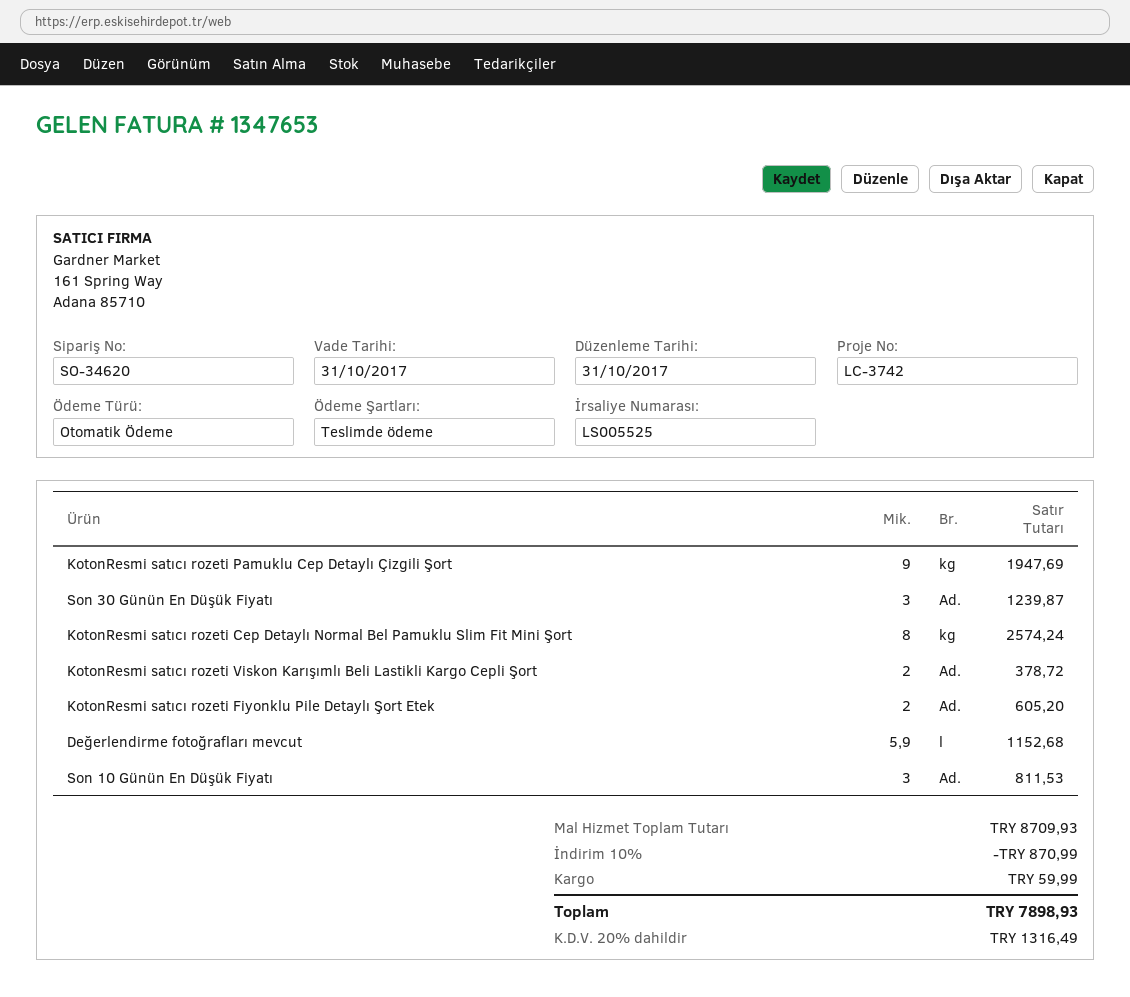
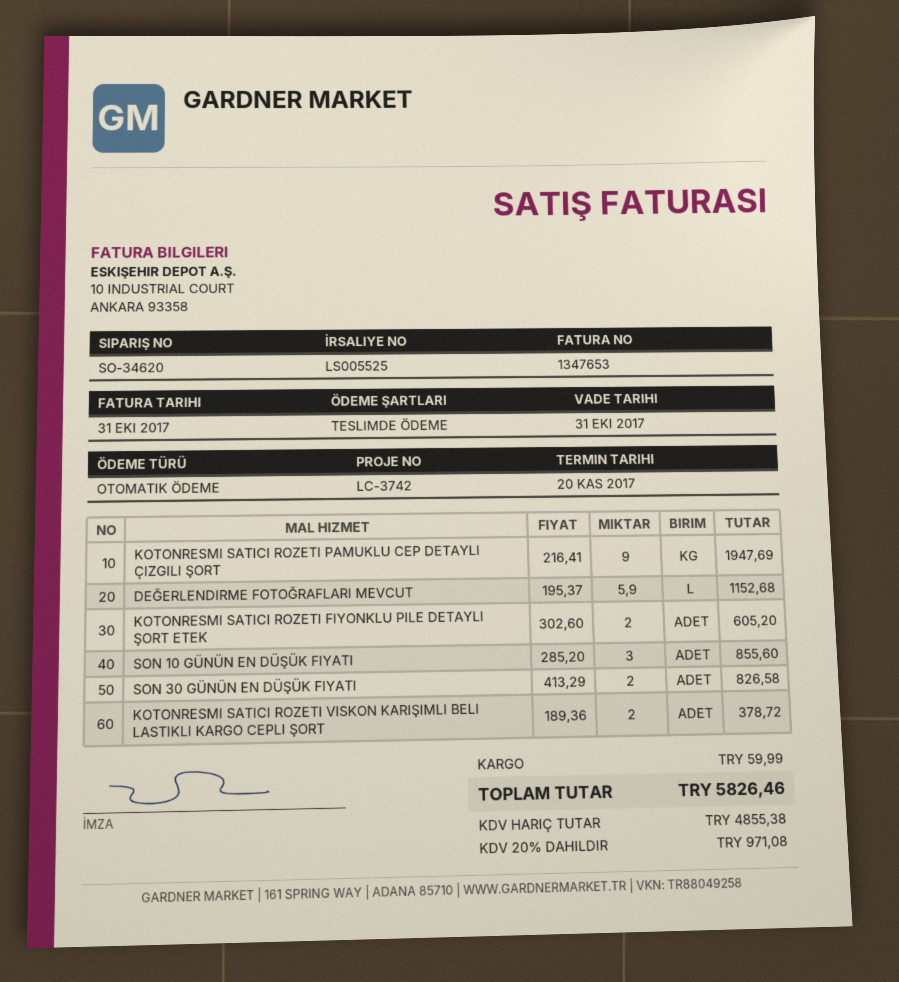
Son 30 Günün En Düşük Fiyatı: 3 for 1239.87 -> 2 for 826.58
KotonResmi satıcı rozeti Cep Detaylı Normal Bel Pamuklu Slim Fit Mini Şort: 8 for 2574.24 -> none
Son 10 Günün En Düşük Fiyatı: 3 for 811.53 -> 3 for 855.60
discount: 10% = 870.99 -> none
tax: 20% = 1316.49 -> 20% = 971.08
total: 7898.93 -> 5826.46

